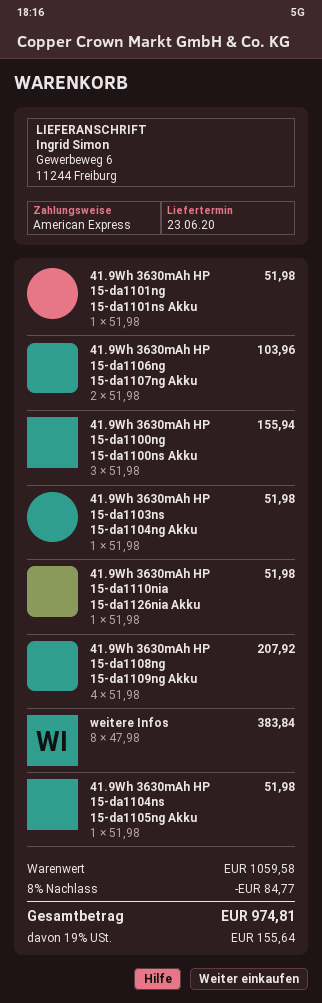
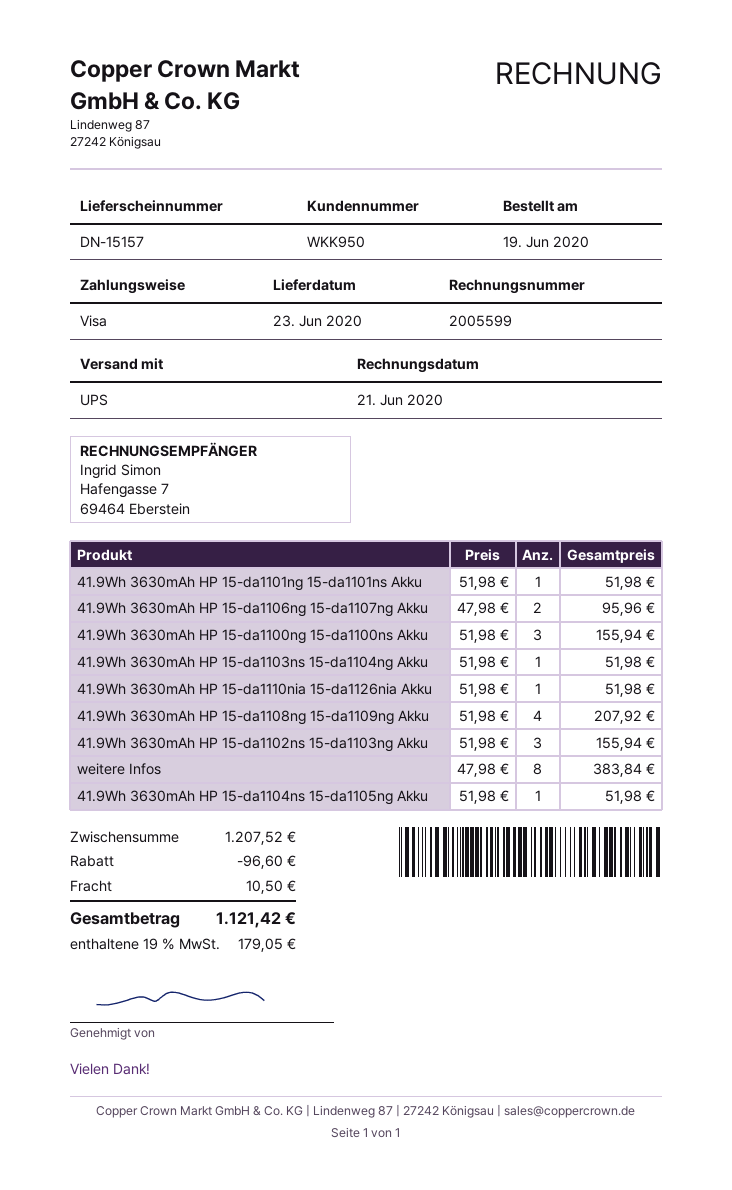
payment method: American Express -> Visa
41.9Wh 3630mAh HP 15-da1106ng 15-da1107ng Akku: 2 x 51.98 = 103.96 -> 2 x 47.98 = 95.96
41.9Wh 3630mAh HP 15-da1102ns 15-da1103ng Akku: none -> 3 x 51.98 = 155.94
subtotal: 1059.58 -> 1207.52
discount: 84.77 -> 96.60
shipping: none -> 10.50
tax: 19% = 155.64 -> 19% = 179.05
total: 974.81 -> 1121.42

